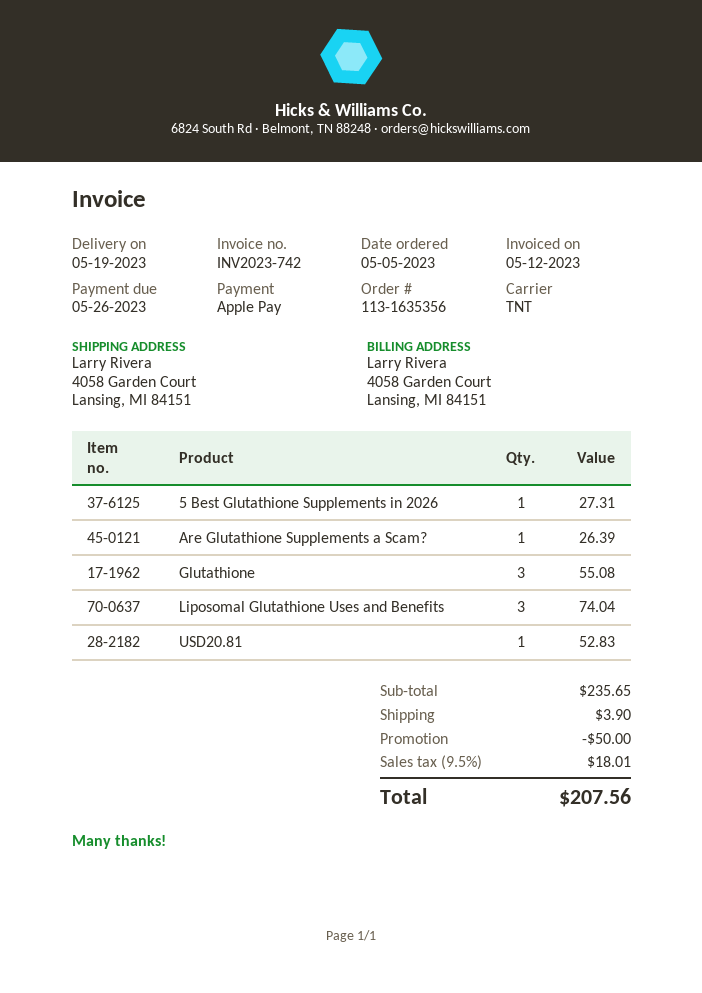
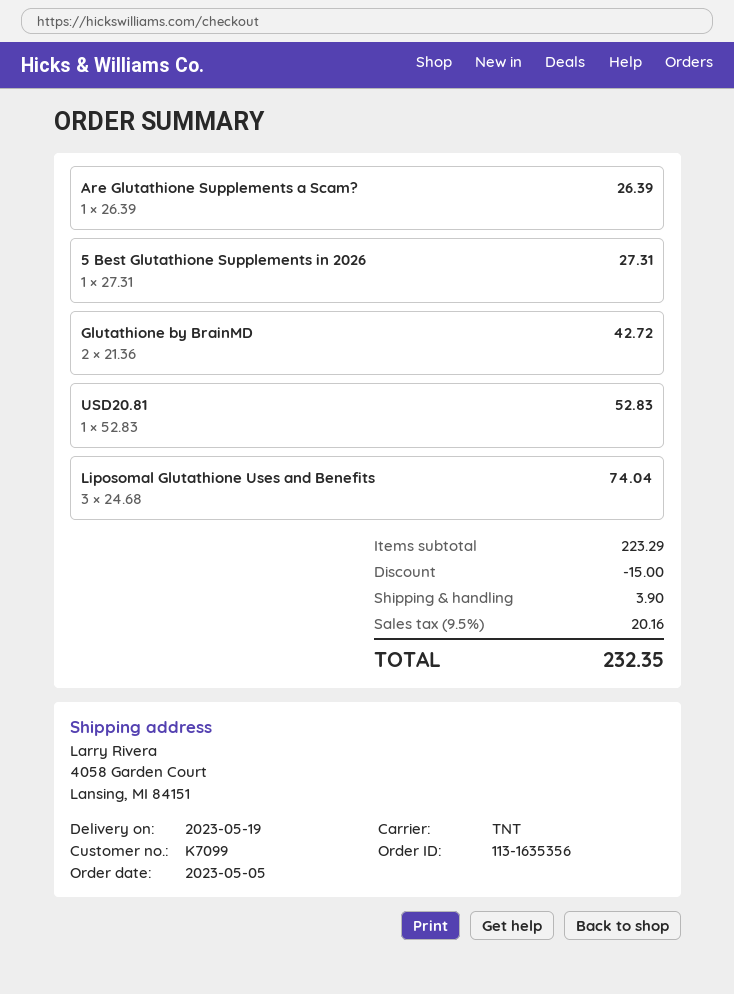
Glutathione: 3 for 55.08 -> none
Glutathione by BrainMD: none -> 2 for 42.72
subtotal: 235.65 -> 223.29
discount: 50.00 -> 15.00
tax: 9.5% = 18.01 -> 9.5% = 20.16
total: 207.56 -> 232.35

